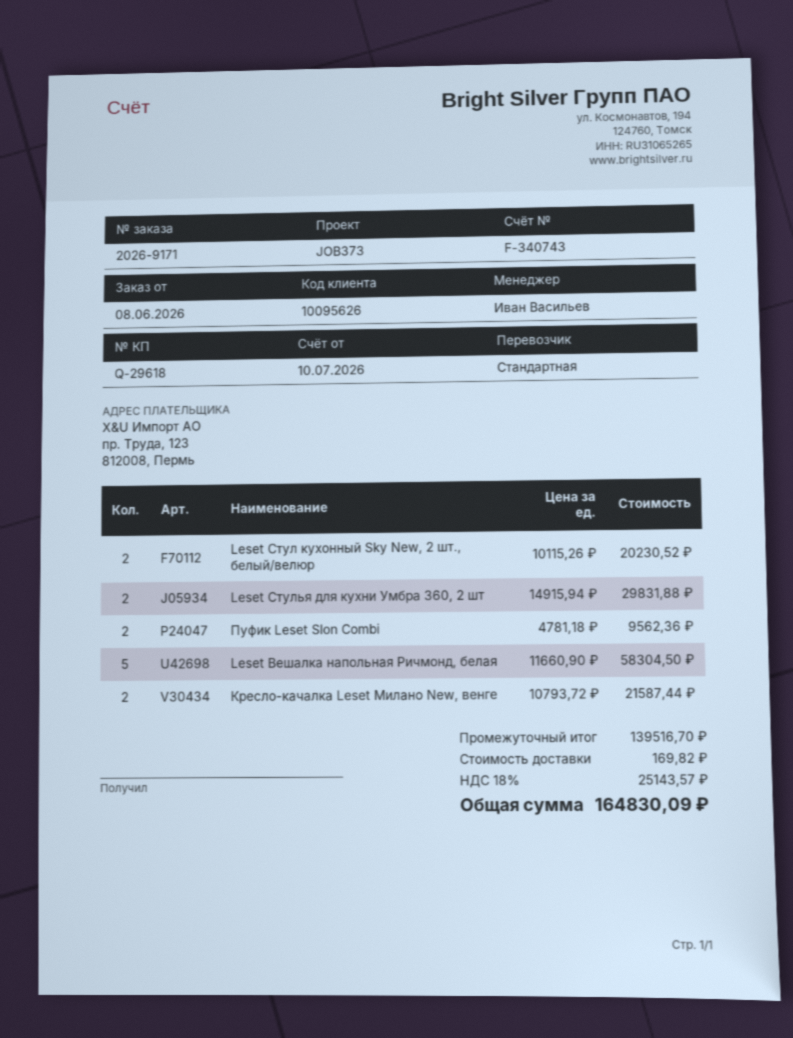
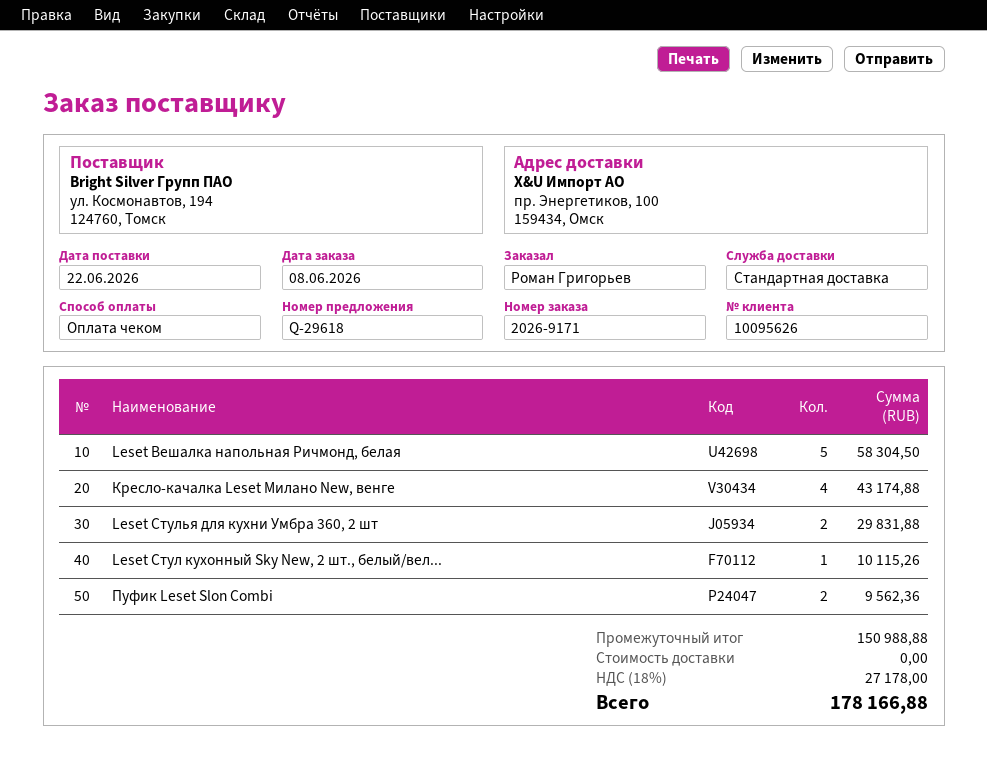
Leset Стул кухонный Sky New, 2 шт., белый/велюр: 2 for 20230.52 -> 1 for 10115.26
Кресло-качалка Leset Милано New, венге: 2 for 21587.44 -> 4 for 43174.88
subtotal: 139516.70 -> 150988.88
shipping: 169.82 -> 0.00
tax: 18% = 25143.57 -> 18% = 27178.00
total: 164830.09 -> 178166.88

